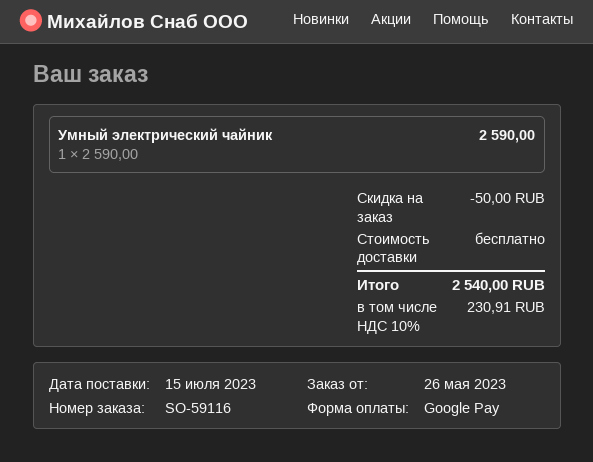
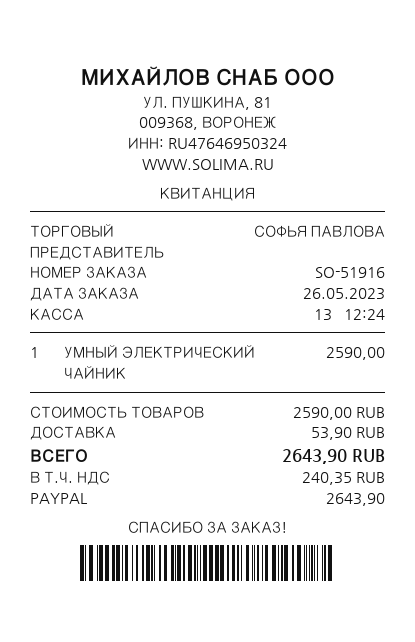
order number: SO-59116 -> SO-51916
payment method: Google Pay -> PayPal
discount: 50.00 -> none
shipping: 0.00 -> 53.90
tax: 230.91 -> 240.35
total: 2540.00 -> 2643.90

